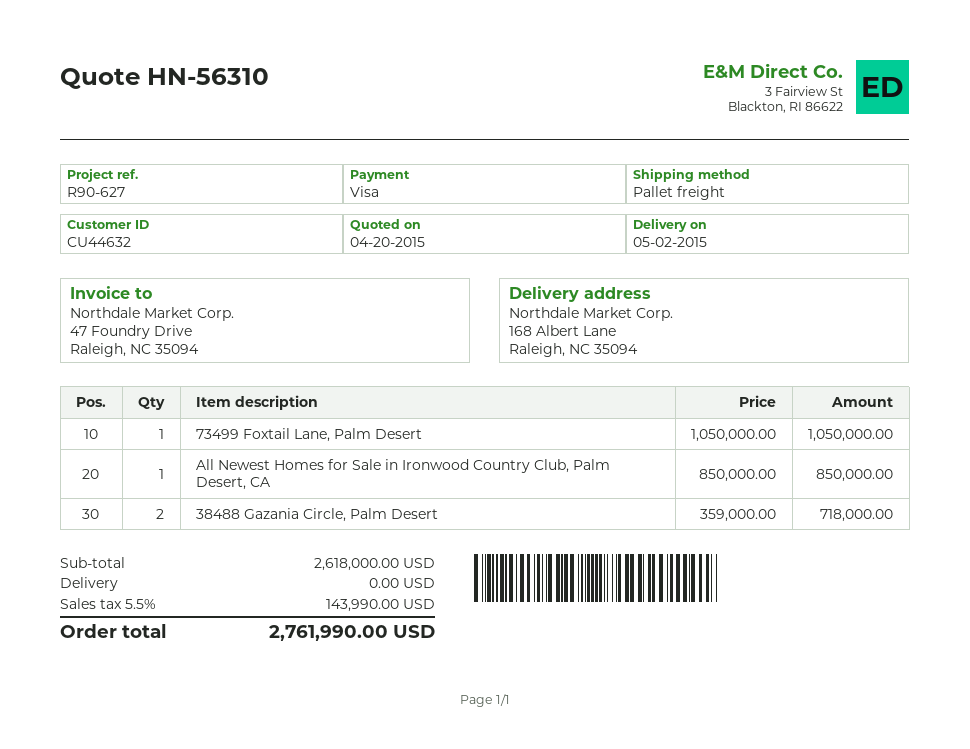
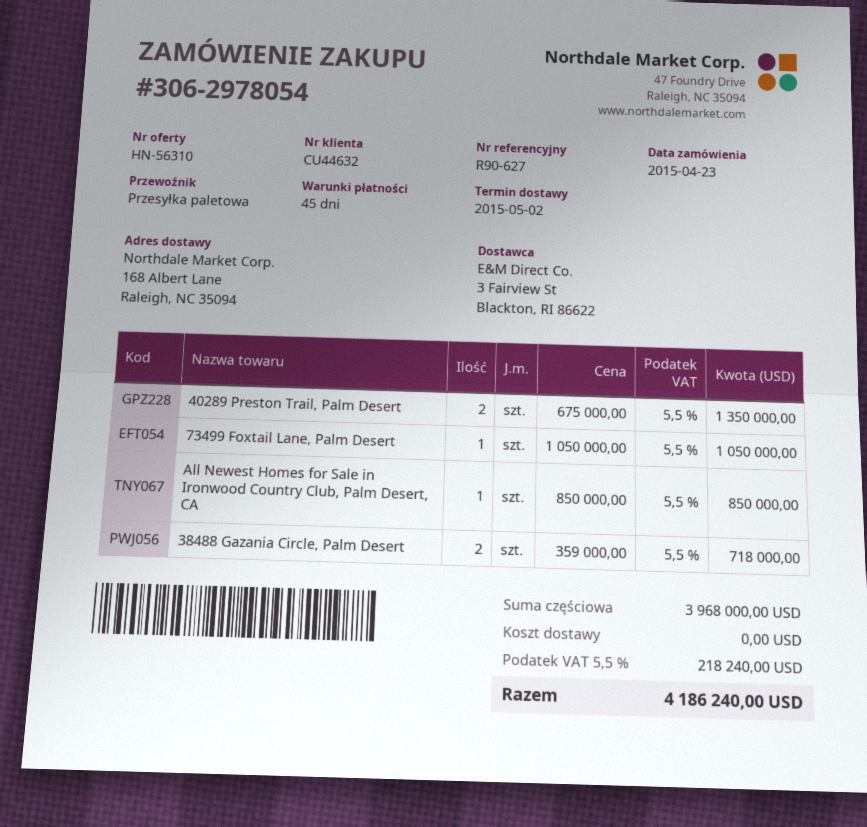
40289 Preston Trail, Palm Desert: none -> 2 x 675000.00 = 1350000.00
subtotal: 2618000.00 -> 3968000.00
tax: 5.5% = 143990.00 -> 5.5% = 218240.00
total: 2761990.00 -> 4186240.00

